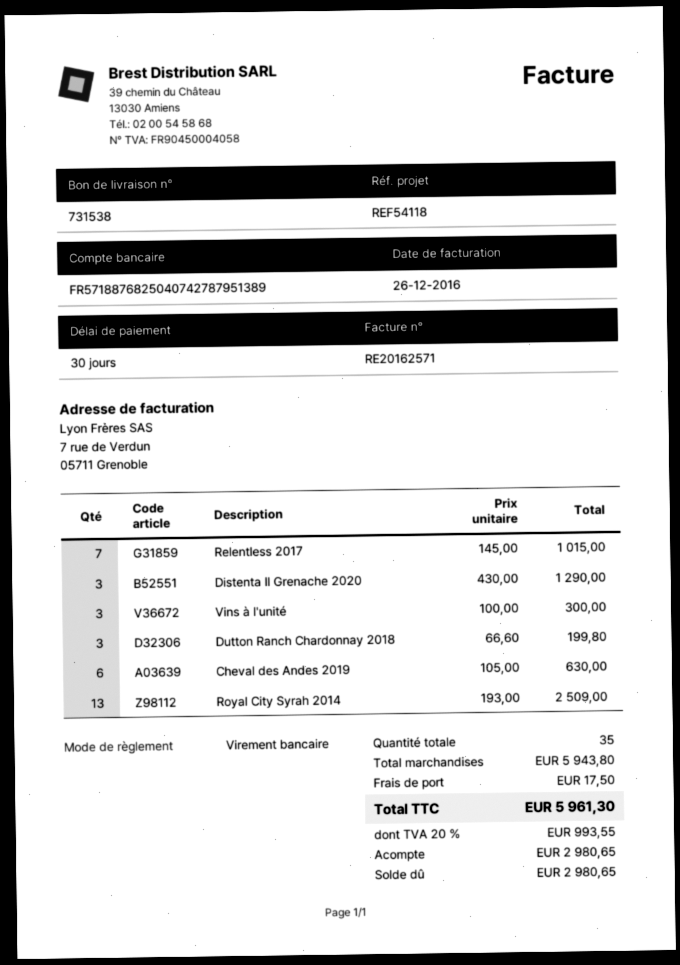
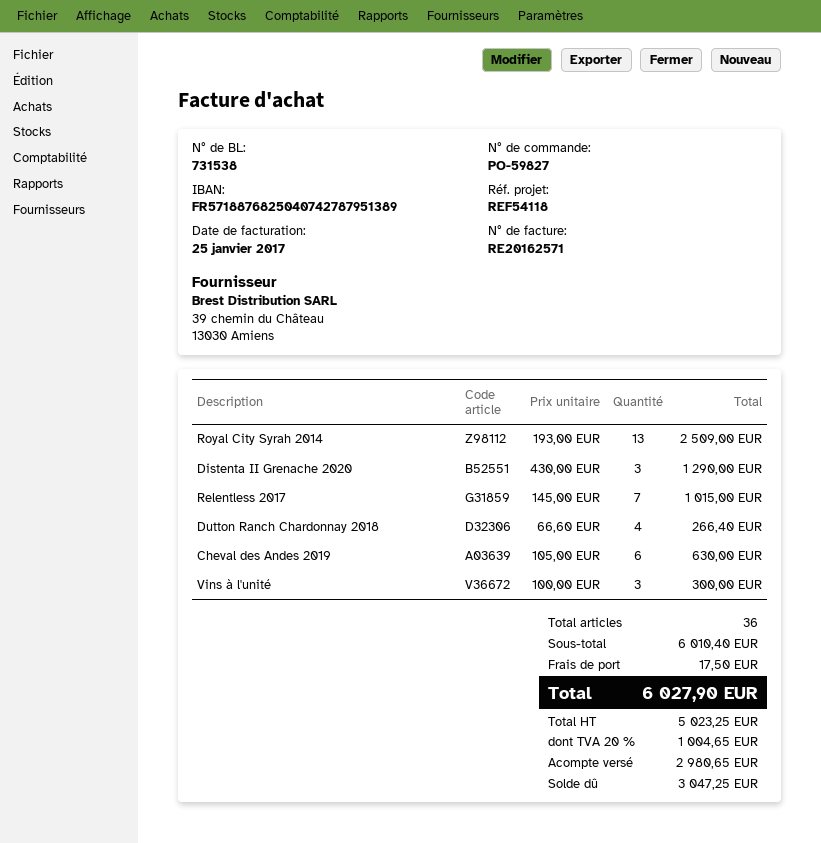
invoice date: 2016-12-26 -> 2017-01-25
Dutton Ranch Chardonnay 2018: 3 x 66.60 = 199.80 -> 4 x 66.60 = 266.40
total quantity: 35 -> 36
subtotal: 5943.80 -> 6010.40
tax: 20% = 993.55 -> 20% = 1004.65
total: 5961.30 -> 6027.90
balance: 2980.65 -> 3047.25

